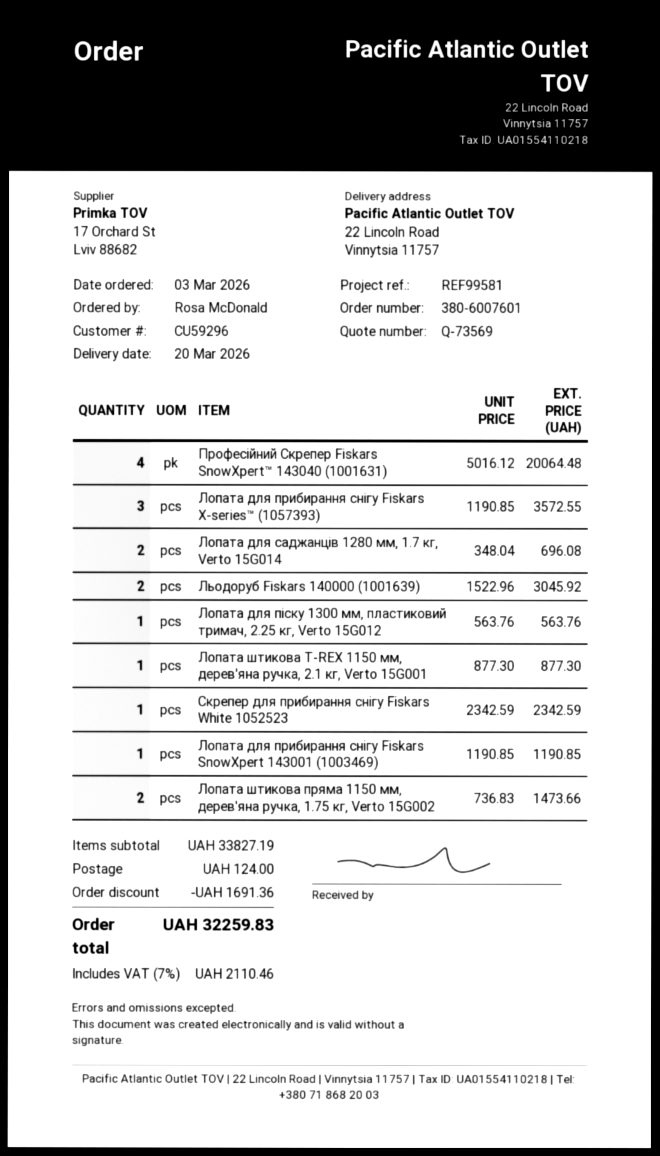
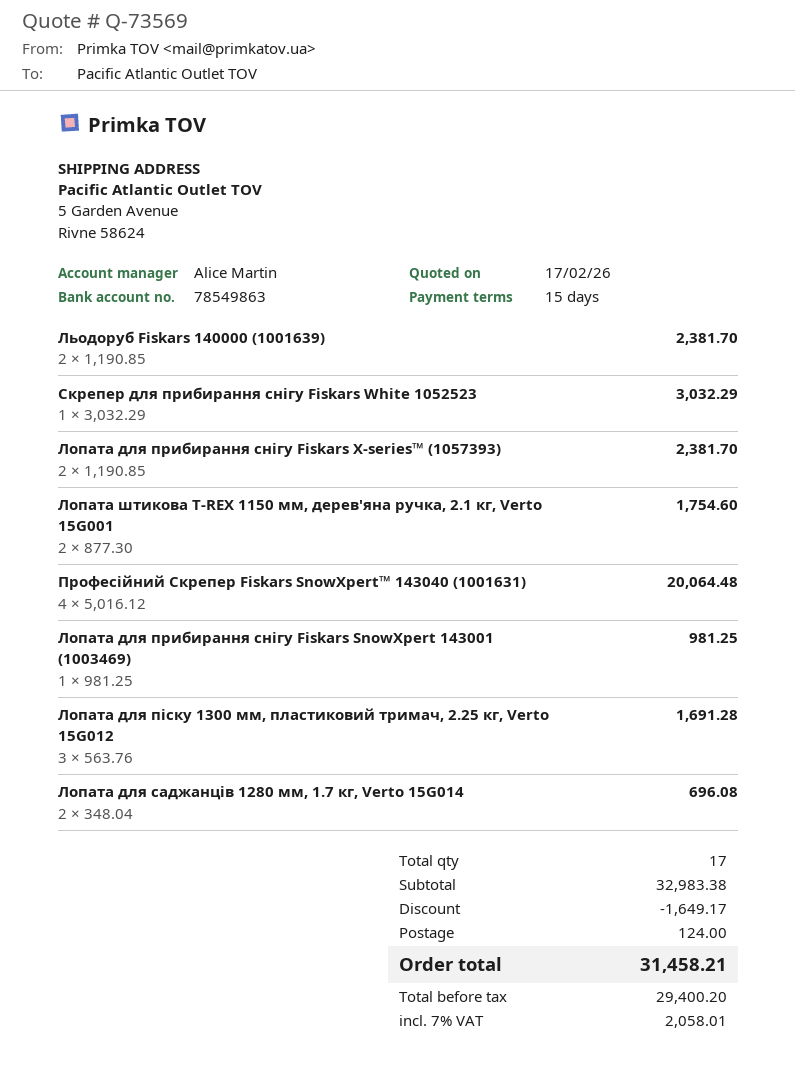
ship to: 22 Lincoln Road, Vinnytsia 11757 -> 5 Garden Avenue, Rivne 58624
Лопата для прибирання снігу Fiskars X-series™ (1057393): 3 x 1190.85 = 3572.55 -> 2 x 1190.85 = 2381.70
Льодоруб Fiskars 140000 (1001639): 2 x 1522.96 = 3045.92 -> 2 x 1190.85 = 2381.70
Лопата для піску 1300 мм, пластиковий тримач, 2.25 кг, Verto 15G012: 1 x 563.76 = 563.76 -> 3 x 563.76 = 1691.28
Лопата штикова T-REX 1150 мм, дерев'яна ручка, 2.1 кг, Verto 15G001: 1 x 877.30 = 877.30 -> 2 x 877.30 = 1754.60
Скрепер для прибирання снігу Fiskars White 1052523: 1 x 2342.59 = 2342.59 -> 1 x 3032.29 = 3032.29
Лопата для прибирання снігу Fiskars SnowXpert 143001 (1003469): 1 x 1190.85 = 1190.85 -> 1 x 981.25 = 981.25
Лопата штикова пряма 1150 мм, дерев'яна ручка, 1.75 кг, Verto 15G002: 2 x 736.83 = 1473.66 -> none
subtotal: 33827.19 -> 32983.38
discount: 1691.36 -> 1649.17
tax: 7% = 2110.46 -> 7% = 2058.01
total: 32259.83 -> 31458.21

